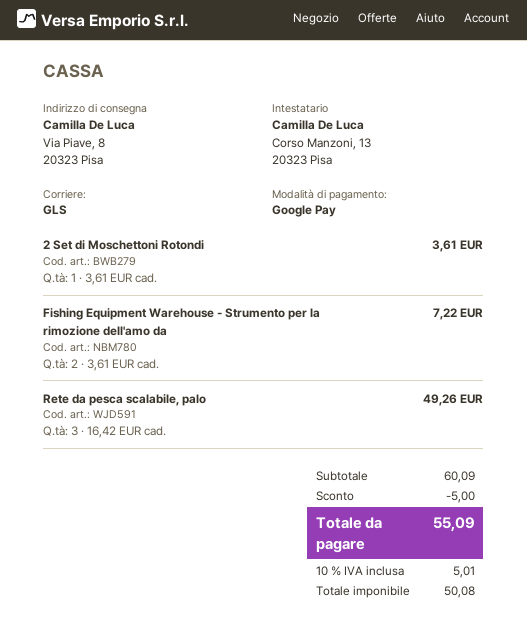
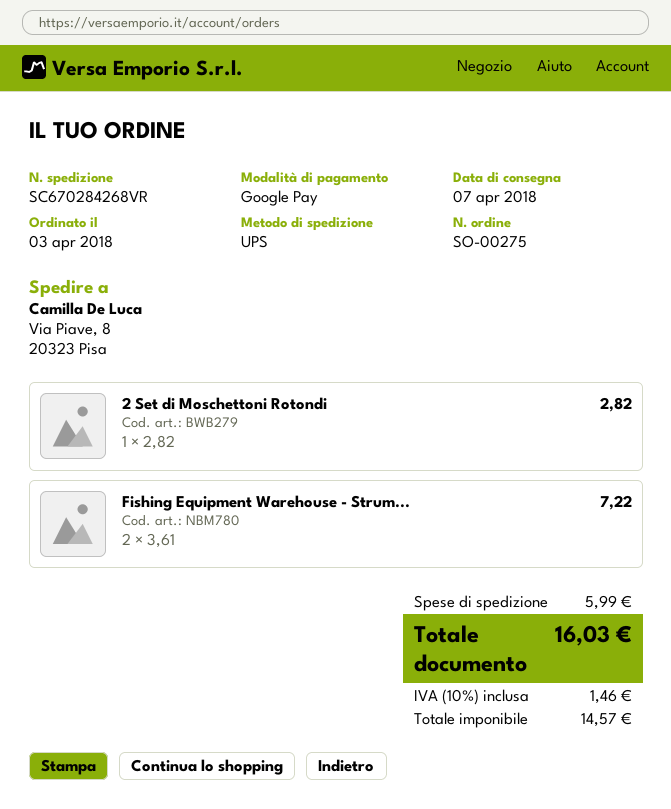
shipping method: GLS -> UPS
2 Set di Moschettoni Rotondi: 1 x 3.61 = 3.61 -> 1 x 2.82 = 2.82
Rete da pesca scalabile, palo: 3 x 16.42 = 49.26 -> none
discount: 5.00 -> none
shipping: none -> 5.99
net: 50.08 -> 14.57
tax: 10% = 5.01 -> 10% = 1.46
total: 55.09 -> 16.03

